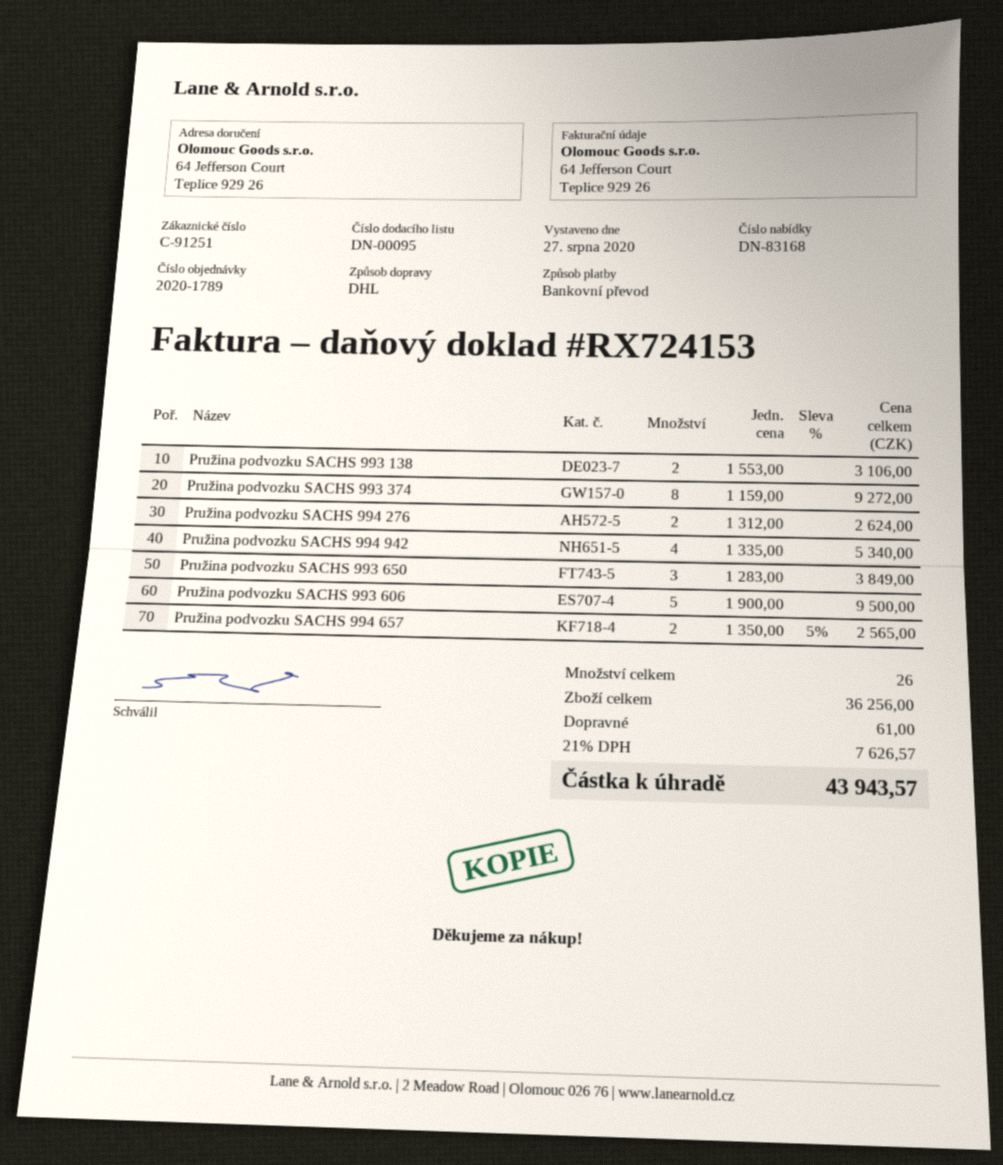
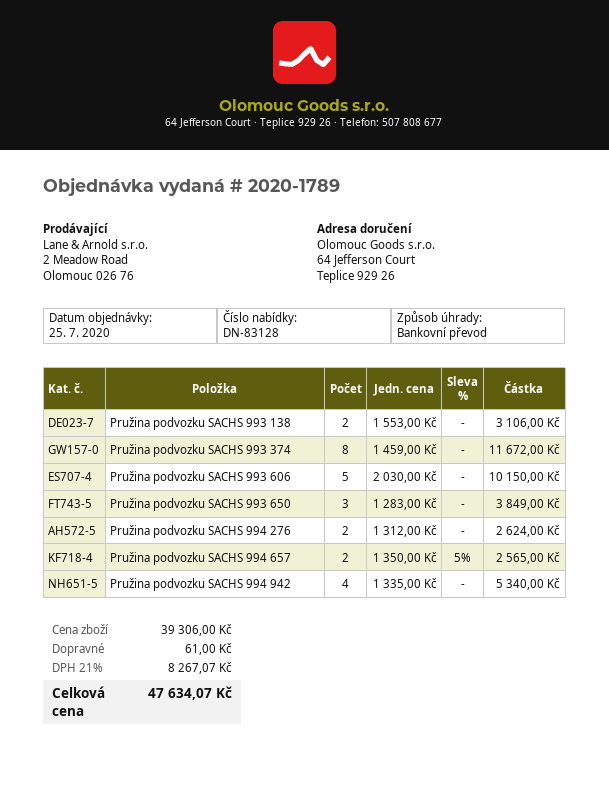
quote number: DN-83168 -> DN-83128
Pružina podvozku SACHS 993 374: 8 x 1159.00 = 9272.00 -> 8 x 1459.00 = 11672.00
Pružina podvozku SACHS 993 606: 5 x 1900.00 = 9500.00 -> 5 x 2030.00 = 10150.00
subtotal: 36256.00 -> 39306.00
tax: 21% = 7626.57 -> 21% = 8267.07
total: 43943.57 -> 47634.07

